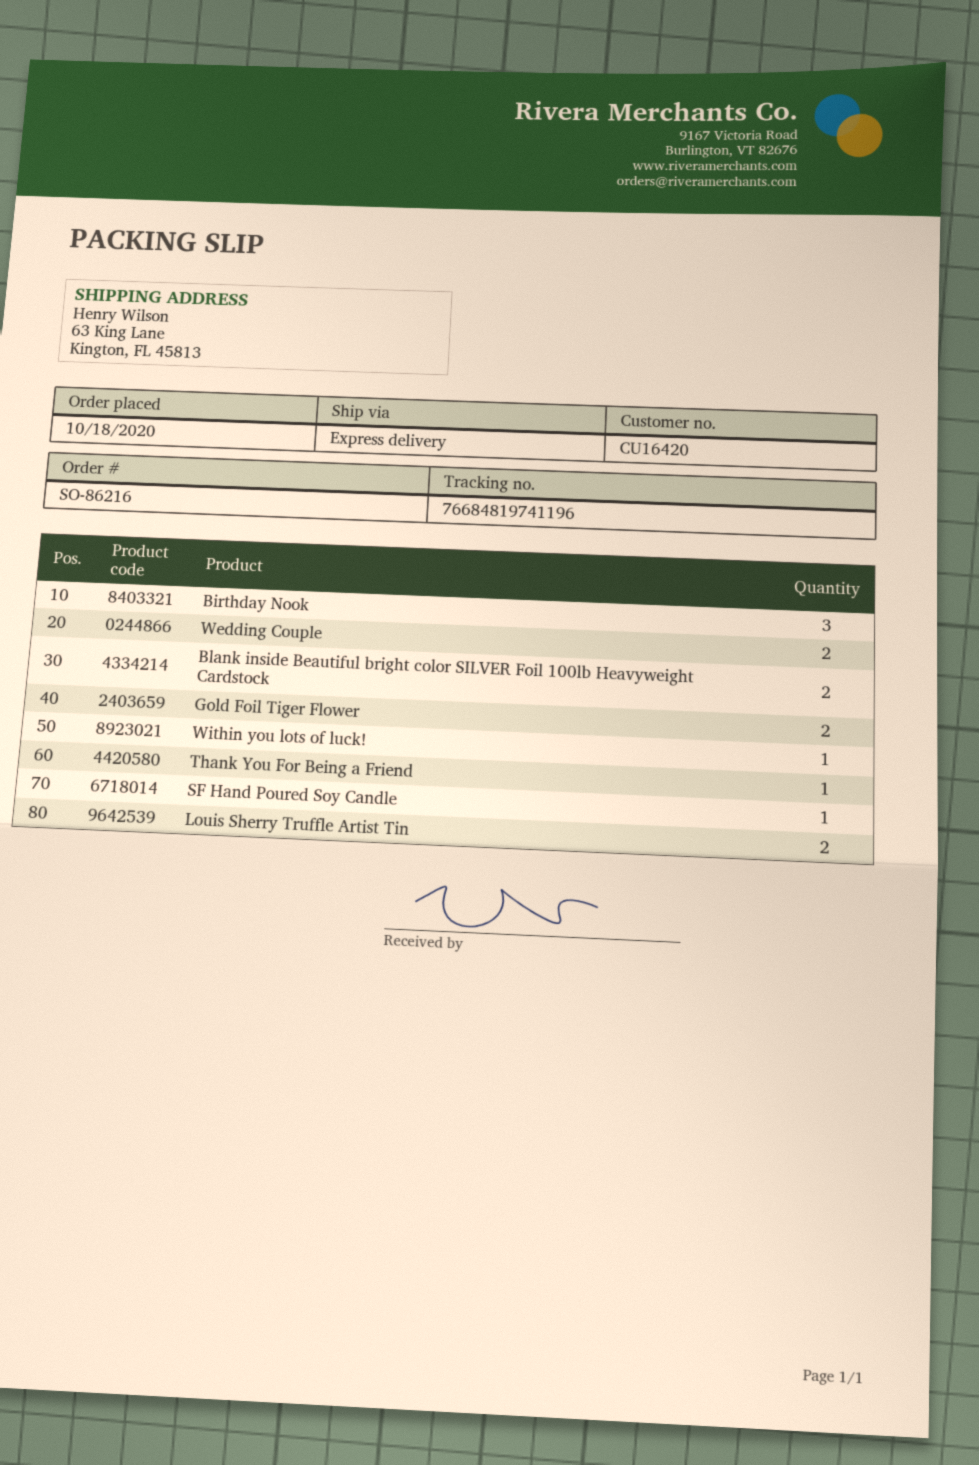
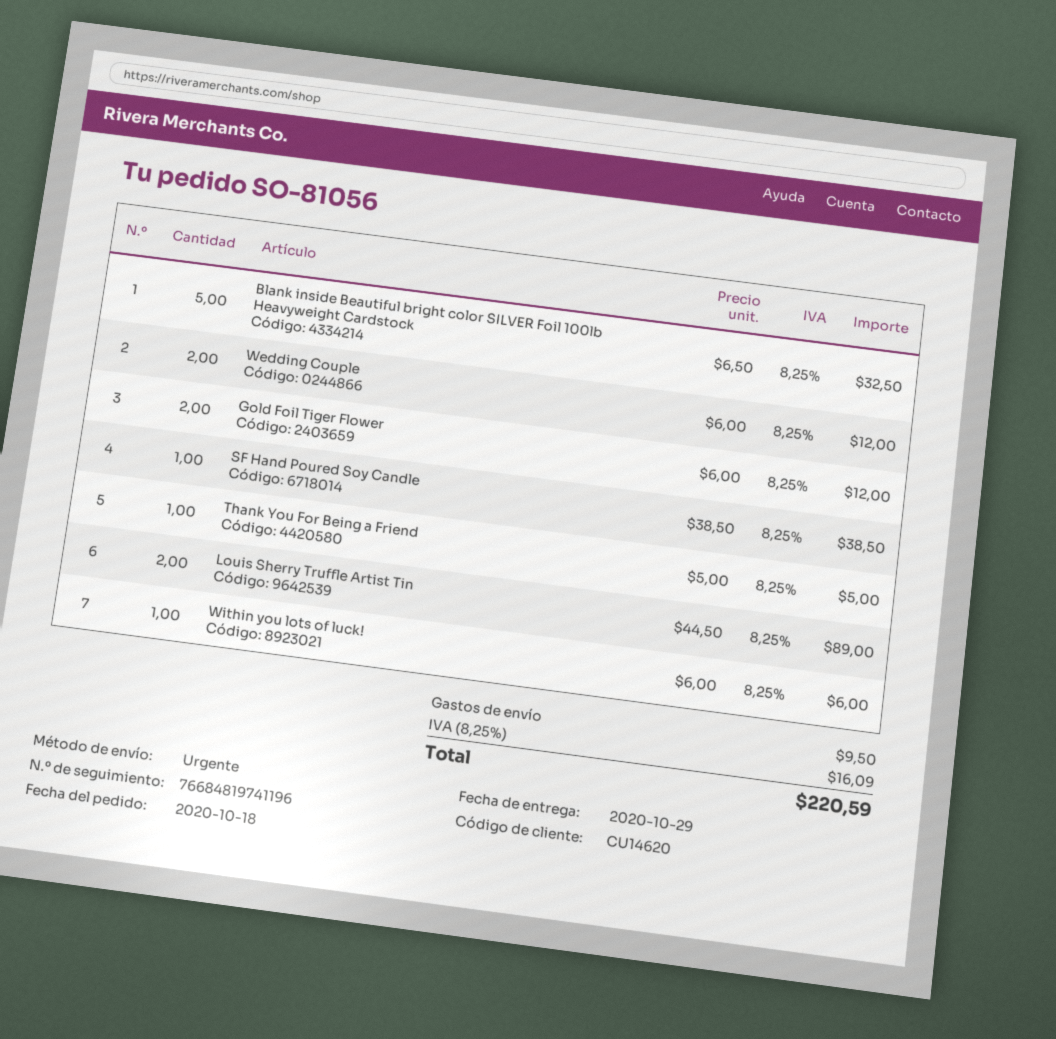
order number: SO-86216 -> SO-81056
customer number: CU16420 -> CU14620
Birthday Nook: 3 -> none
Blank inside Beautiful bright color SILVER Foil 100lb Heavyweight Cardstock: 2 -> 5

